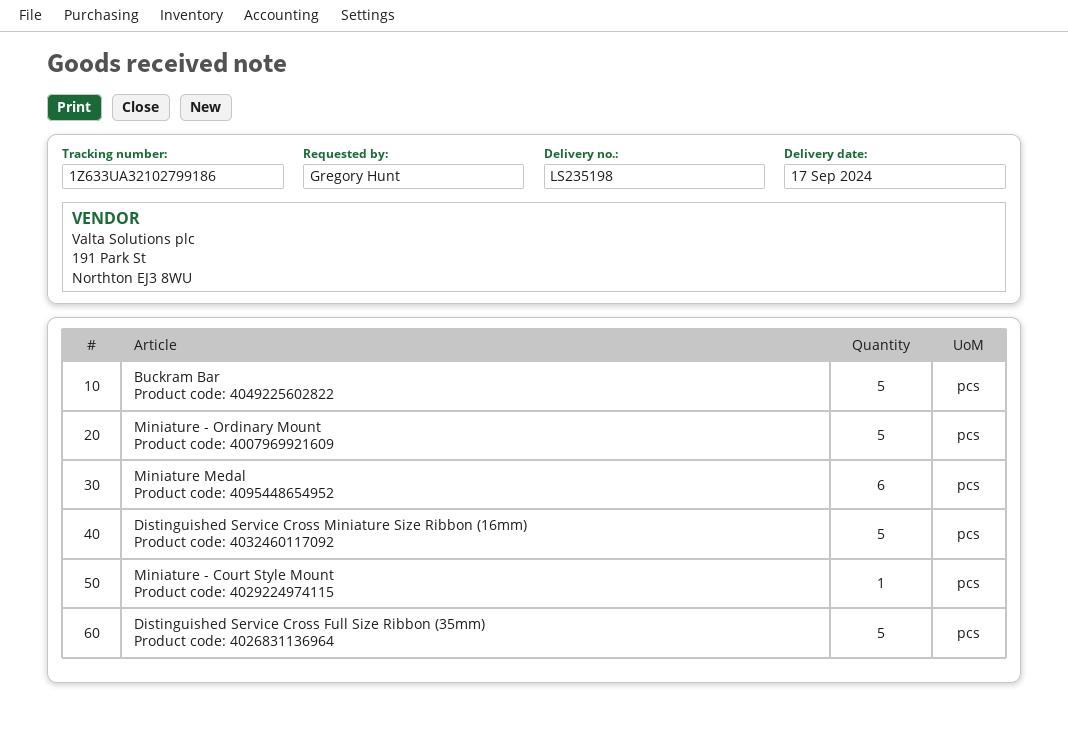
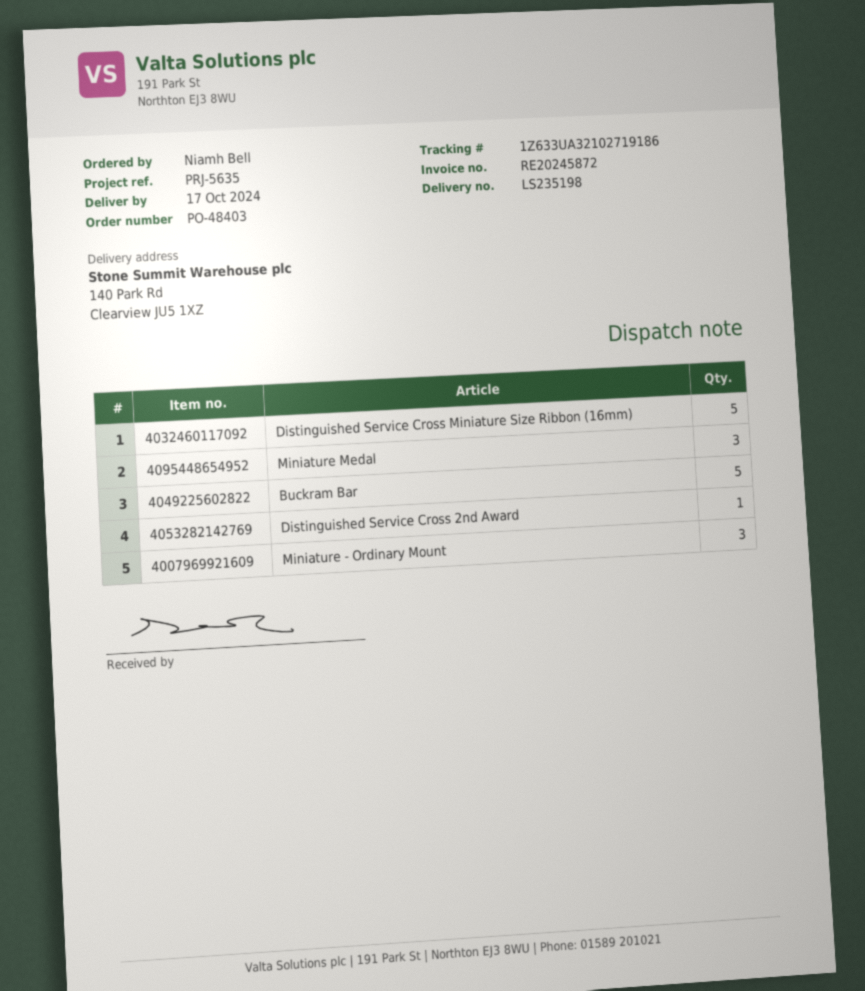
delivery date: 2024-09-17 -> 2024-10-17
ordered by: Gregory Hunt -> Niamh Bell
tracking number: 1Z633UA32102799186 -> 1Z633UA32102719186
Miniature - Ordinary Mount: 5 -> 3
Miniature Medal: 6 -> 3
Miniature - Court Style Mount: 1 -> none
Distinguished Service Cross Full Size Ribbon (35mm): 5 -> none
Distinguished Service Cross 2nd Award: none -> 1

